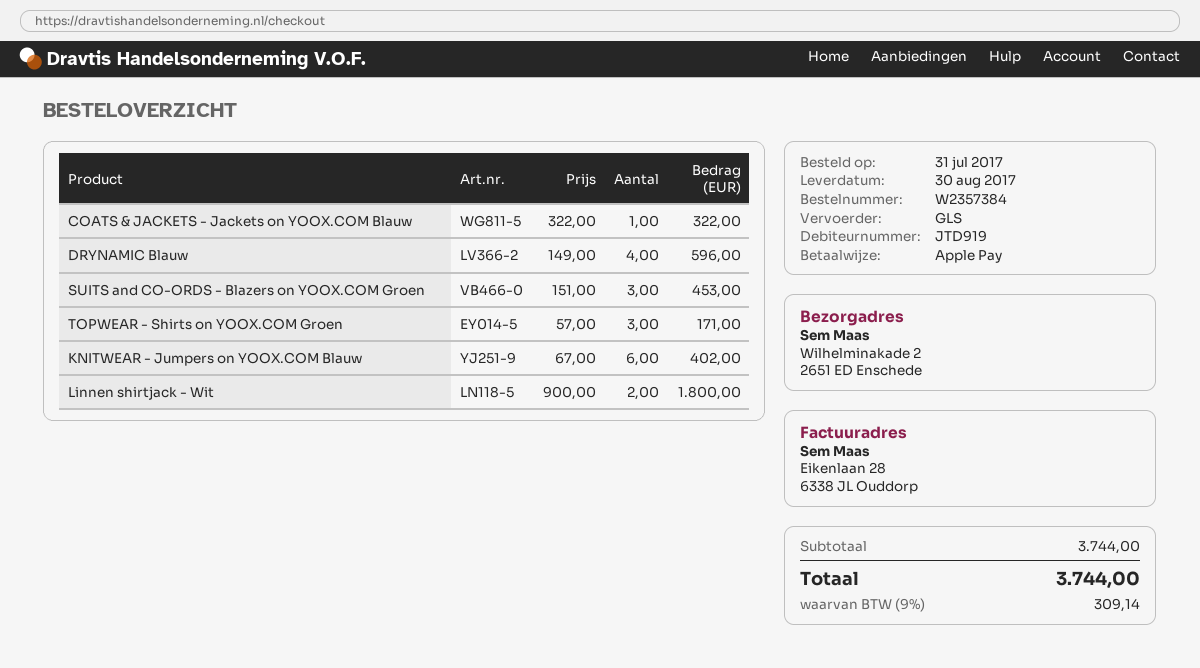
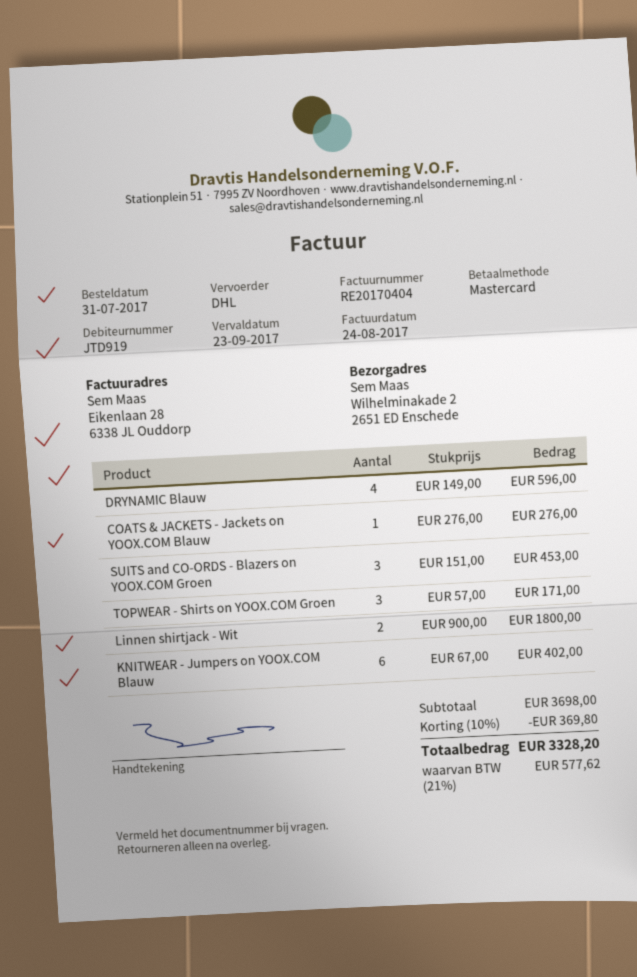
payment method: Apple Pay -> Mastercard
shipping method: GLS -> DHL
COATS & JACKETS - Jackets on YOOX.COM Blauw: 1 x 322.00 = 322.00 -> 1 x 276.00 = 276.00
subtotal: 3744.00 -> 3698.00
discount: none -> 10% = 369.80
tax: 9% = 309.14 -> 21% = 577.62
total: 3744.00 -> 3328.20

